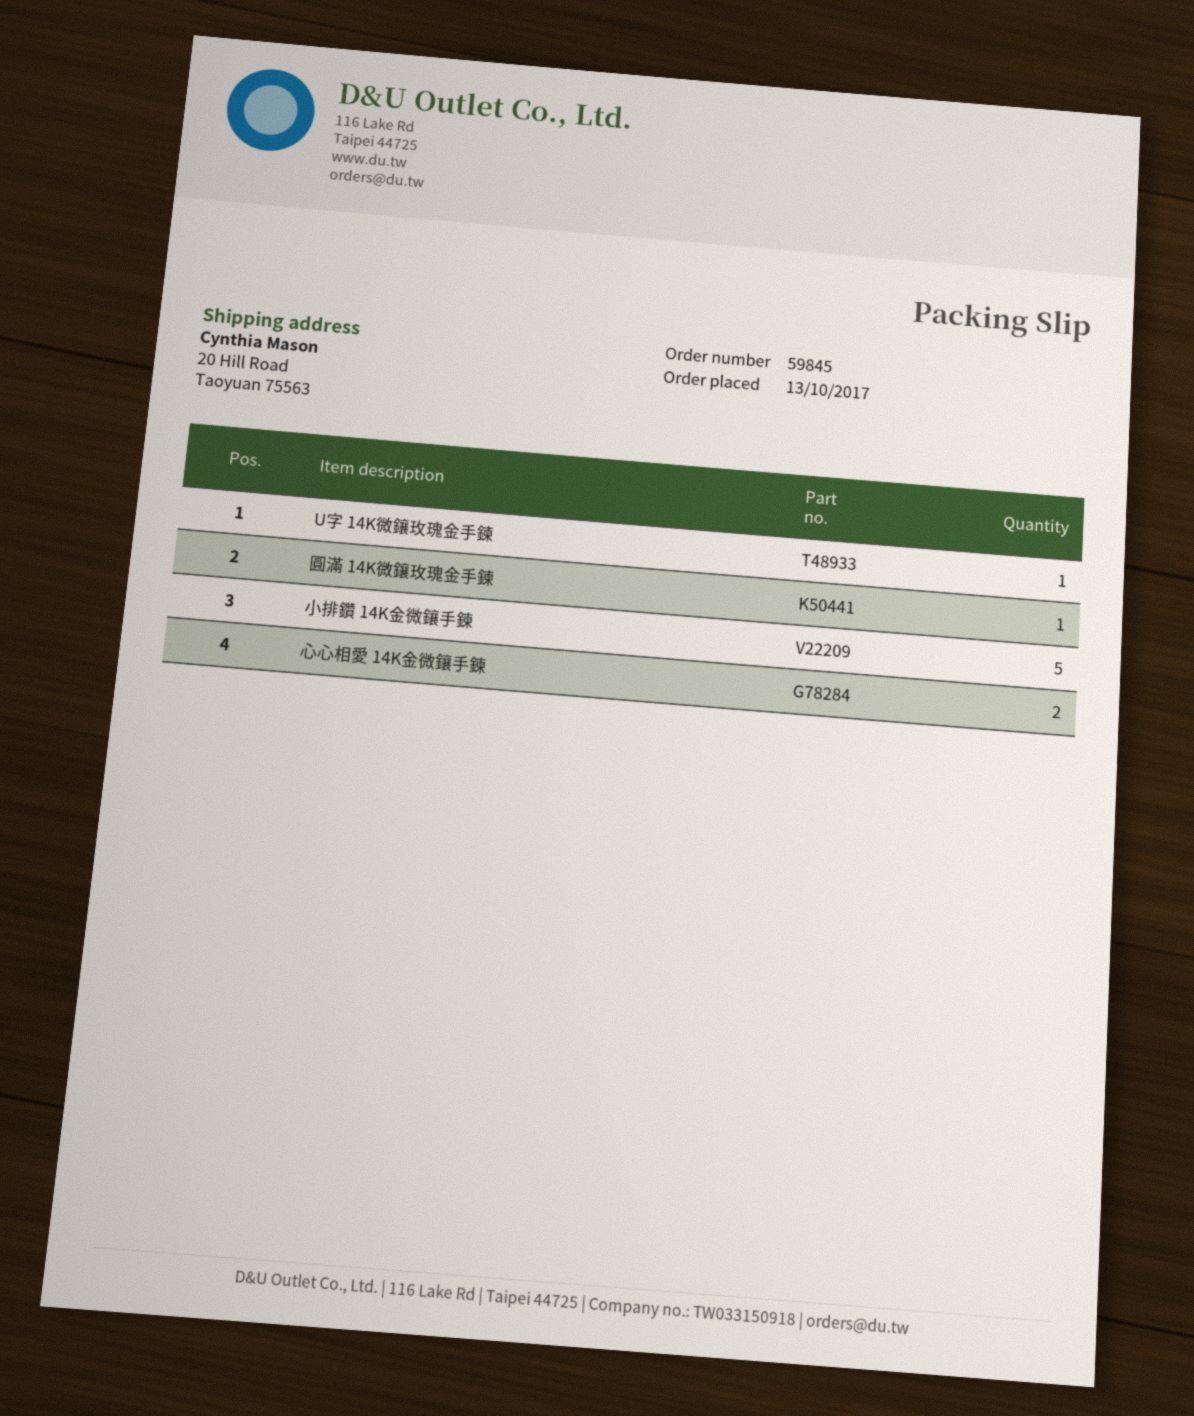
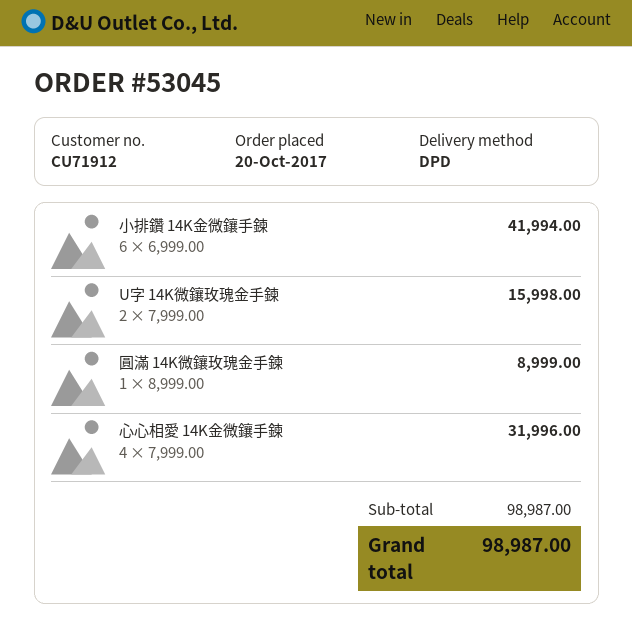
order number: 59845 -> 53045
order date: 2017-10-13 -> 2017-10-20
U字 14K微鑲玫瑰金手鍊: 1 -> 2
小排鑽 14K金微鑲手鍊: 5 -> 6
心心相愛 14K金微鑲手鍊: 2 -> 4

